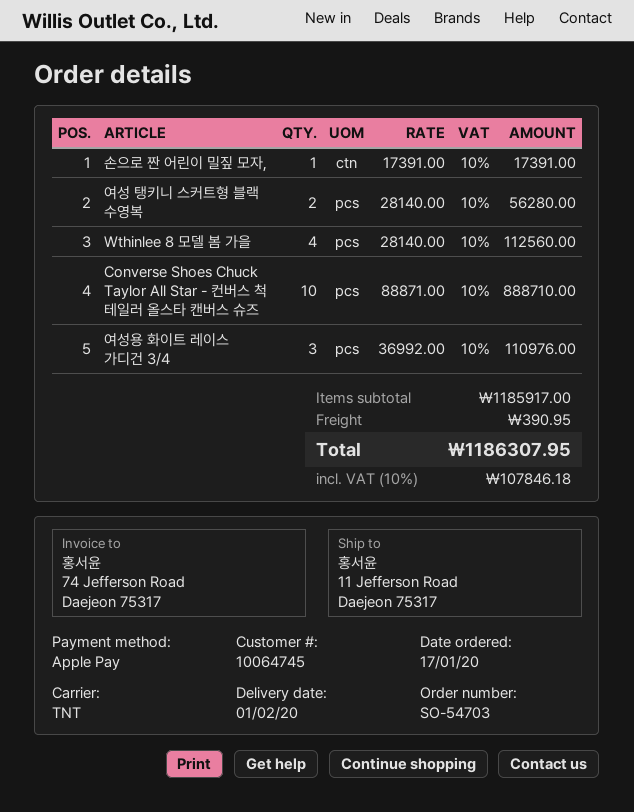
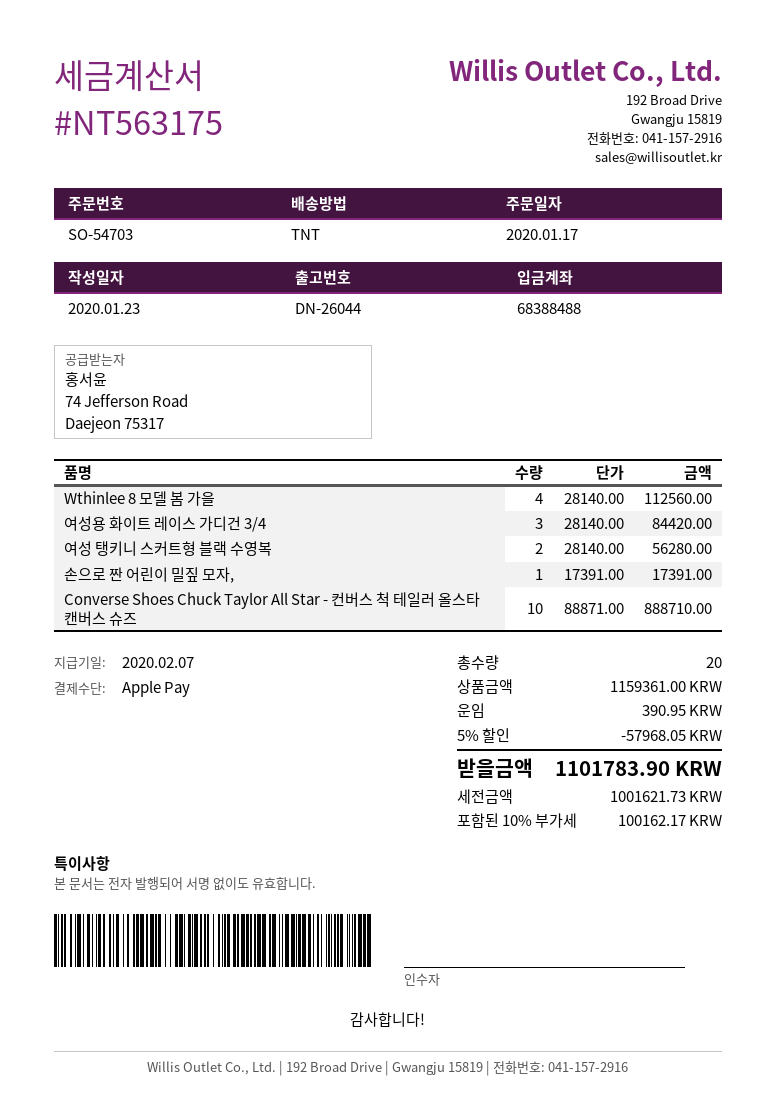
여성용 화이트 레이스 가디건 3/4: 3 x 36992.00 = 110976.00 -> 3 x 28140.00 = 84420.00
subtotal: 1185917.00 -> 1159361.00
discount: none -> 5% = 57968.05
tax: 10% = 107846.18 -> 10% = 100162.17
total: 1186307.95 -> 1101783.90

